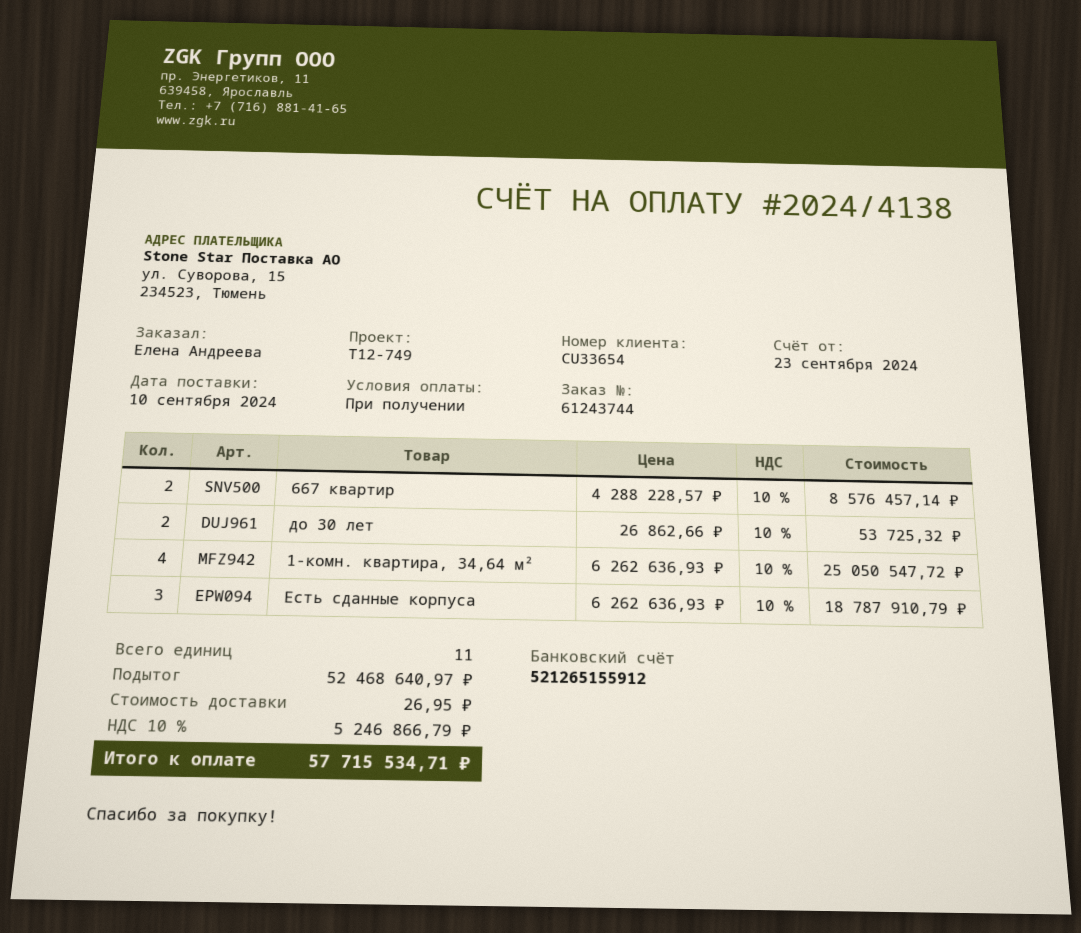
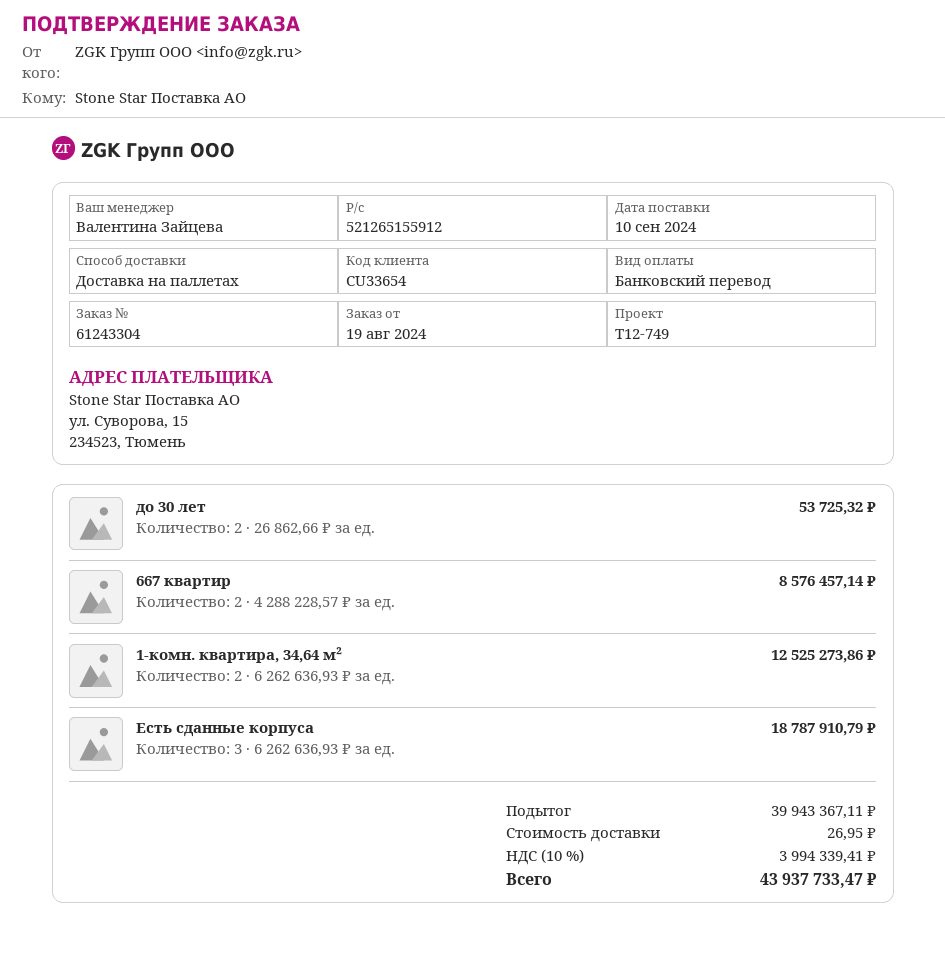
order number: 61243744 -> 61243304
1-комн. квартира, 34,64 м²: 4 x 6262636.93 = 25050547.72 -> 2 x 6262636.93 = 12525273.86
subtotal: 52468640.97 -> 39943367.11
tax: 10% = 5246866.79 -> 10% = 3994339.41
total: 57715534.71 -> 43937733.47

